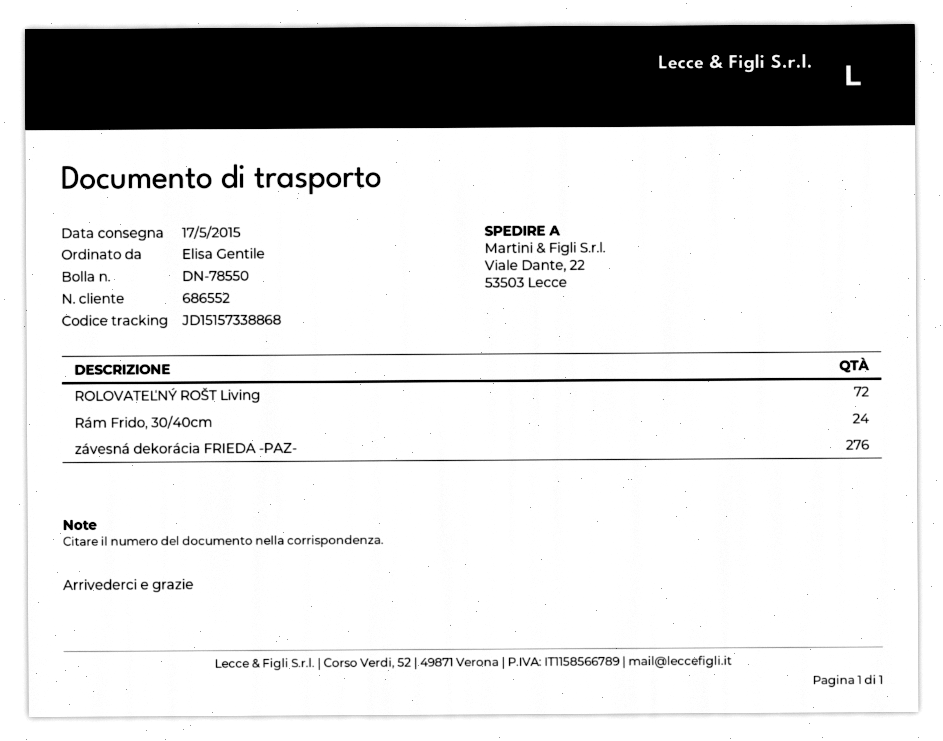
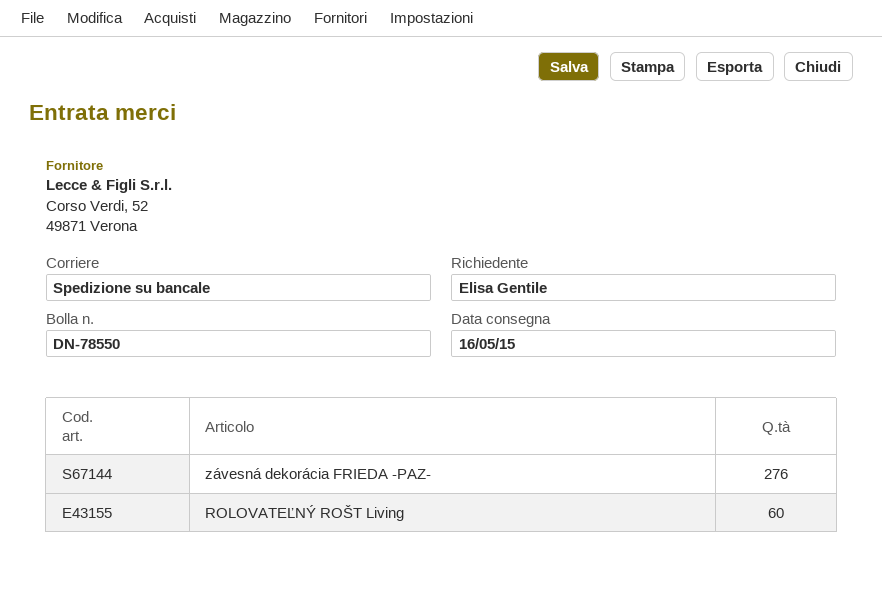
delivery date: 2015-05-17 -> 2015-05-16
ROLOVATEĽNÝ ROŠT Living: 72 -> 60
Rám Frido, 30/40cm: 24 -> none

